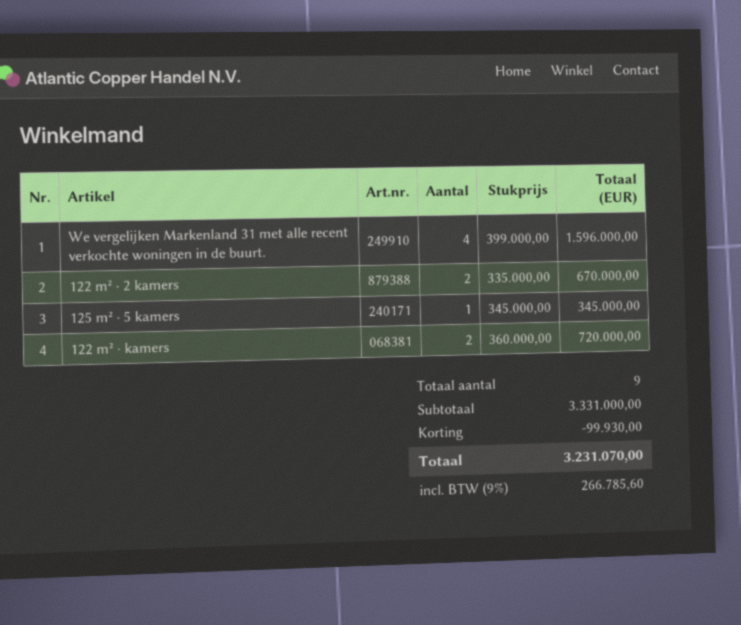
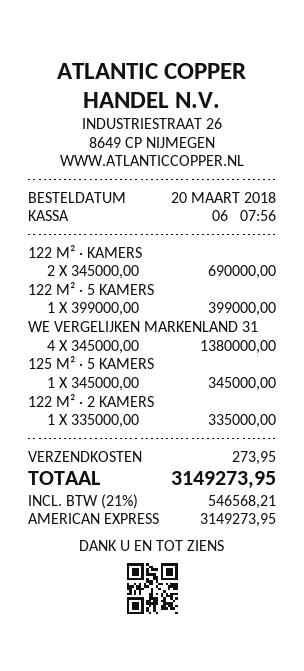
We vergelijken Markenland 31 met alle recent verkochte woningen in de buurt.: 4 x 399000.00 = 1596000.00 -> 4 x 345000.00 = 1380000.00
122 m² · 2 kamers: 2 x 335000.00 = 670000.00 -> 1 x 335000.00 = 335000.00
122 m² · kamers: 2 x 360000.00 = 720000.00 -> 2 x 345000.00 = 690000.00
122 M² · 5 KAMERS: none -> 1 x 399000.00 = 399000.00
discount: 99930.00 -> none
shipping: none -> 273.95
tax: 9% = 266785.60 -> 21% = 546568.21
total: 3231070.00 -> 3149273.95

